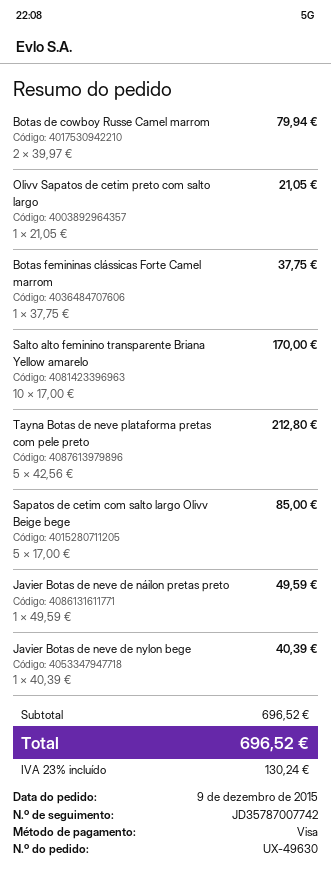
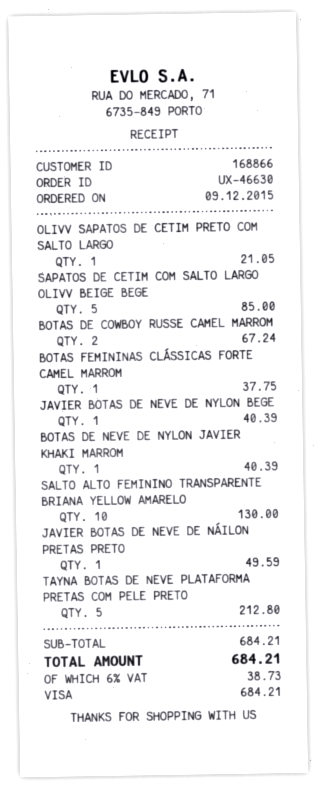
order number: UX-49630 -> UX-46630
Botas de cowboy Russe Camel marrom: 2 for 79.94 -> 2 for 67.24
Salto alto feminino transparente Briana Yellow amarelo: 10 for 170.00 -> 10 for 130.00
BOTAS DE NEVE DE NYLON JAVIER KHAKI MARROM: none -> 1 for 40.39
subtotal: 696.52 -> 684.21
tax: 23% = 130.24 -> 6% = 38.73
total: 696.52 -> 684.21

